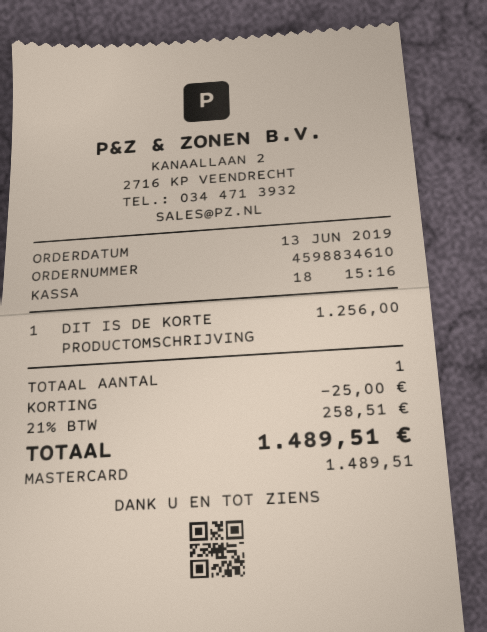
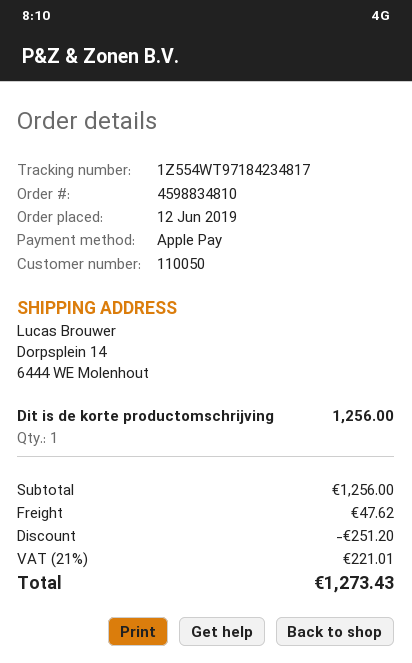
order number: 4598834610 -> 4598834810
order date: 2019-06-13 -> 2019-06-12
payment method: Mastercard -> Apple Pay
discount: 25.00 -> 251.20
shipping: none -> 47.62
tax: 21% = 258.51 -> 21% = 221.01
total: 1489.51 -> 1273.43

